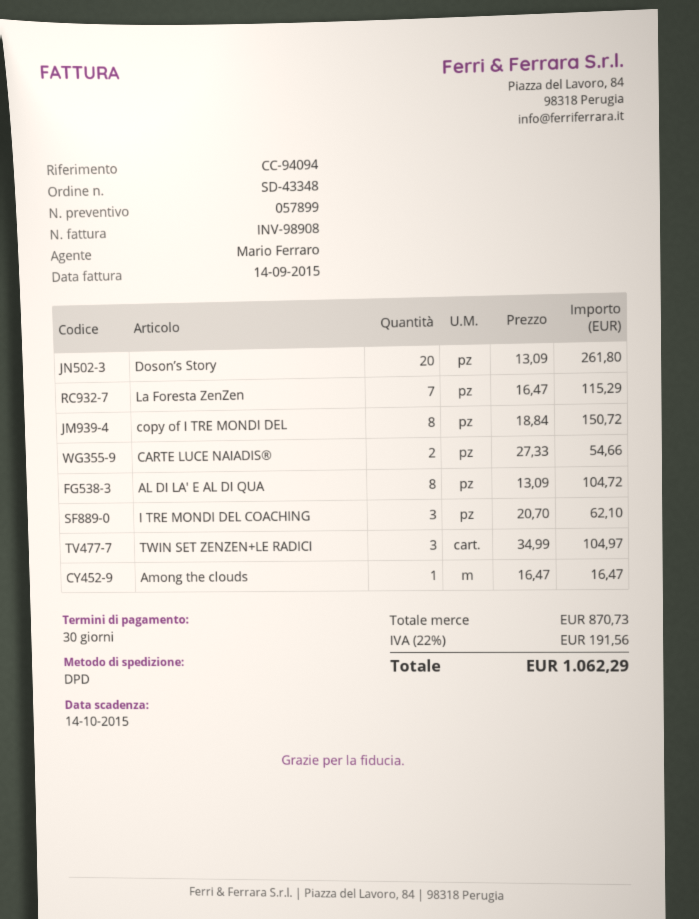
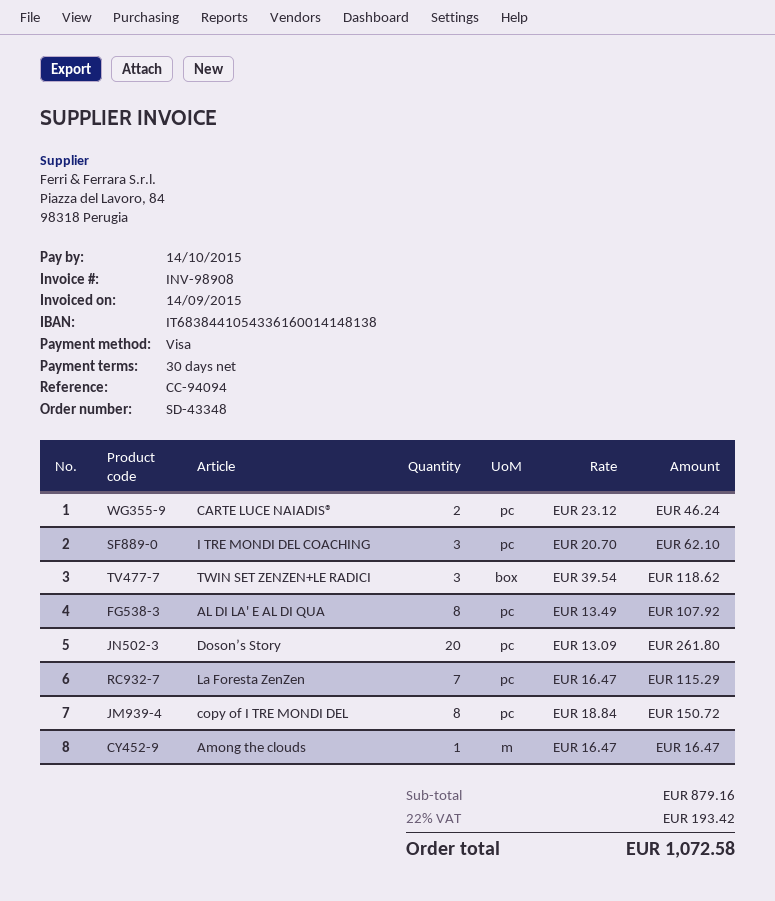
CARTE LUCE NAIADIS®: 2 x 27.33 = 54.66 -> 2 x 23.12 = 46.24
AL DI LA' E AL DI QUA: 8 x 13.09 = 104.72 -> 8 x 13.49 = 107.92
TWIN SET ZENZEN+LE RADICI: 3 x 34.99 = 104.97 -> 3 x 39.54 = 118.62
subtotal: 870.73 -> 879.16
tax: 22% = 191.56 -> 22% = 193.42
total: 1062.29 -> 1072.58

